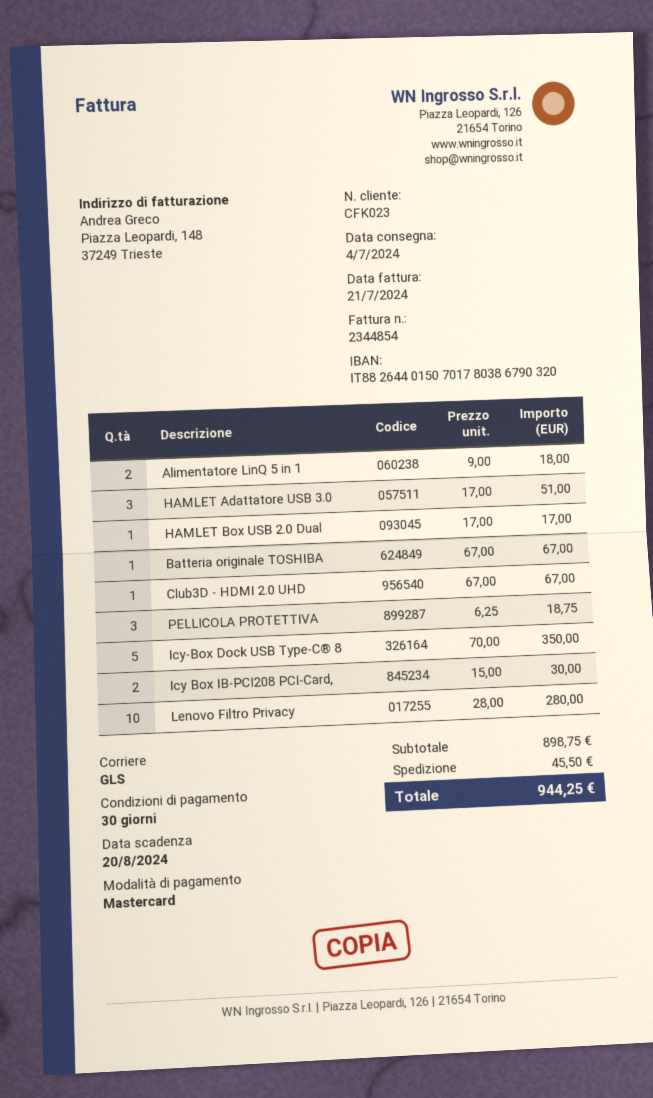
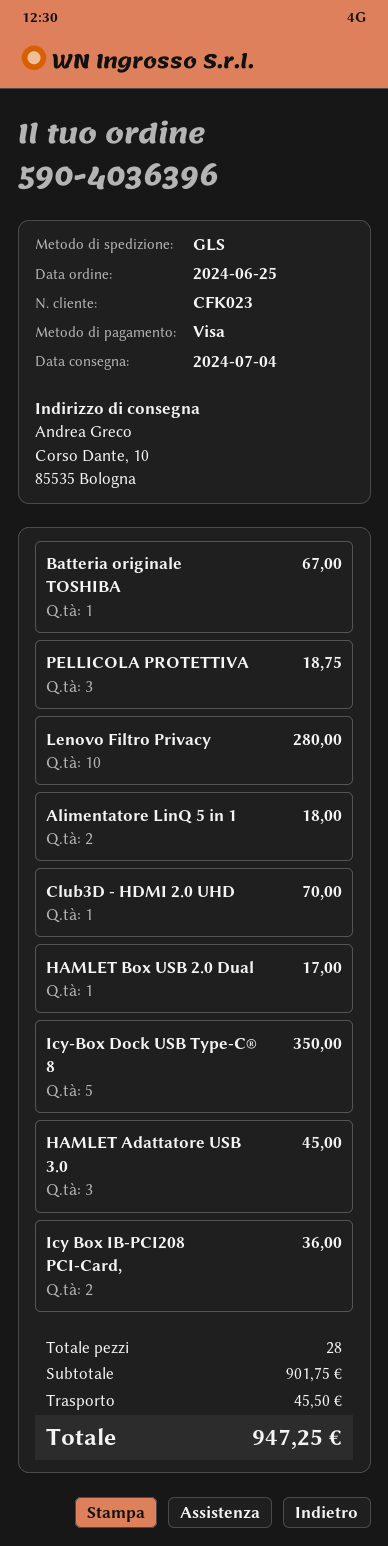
payment method: Mastercard -> Visa
HAMLET Adattatore USB 3.0: 3 for 51.00 -> 3 for 45.00
Club3D - HDMI 2.0 UHD: 1 for 67.00 -> 1 for 70.00
Icy Box IB-PCI208 PCI-Card,: 2 for 30.00 -> 2 for 36.00
subtotal: 898.75 -> 901.75
total: 944.25 -> 947.25

